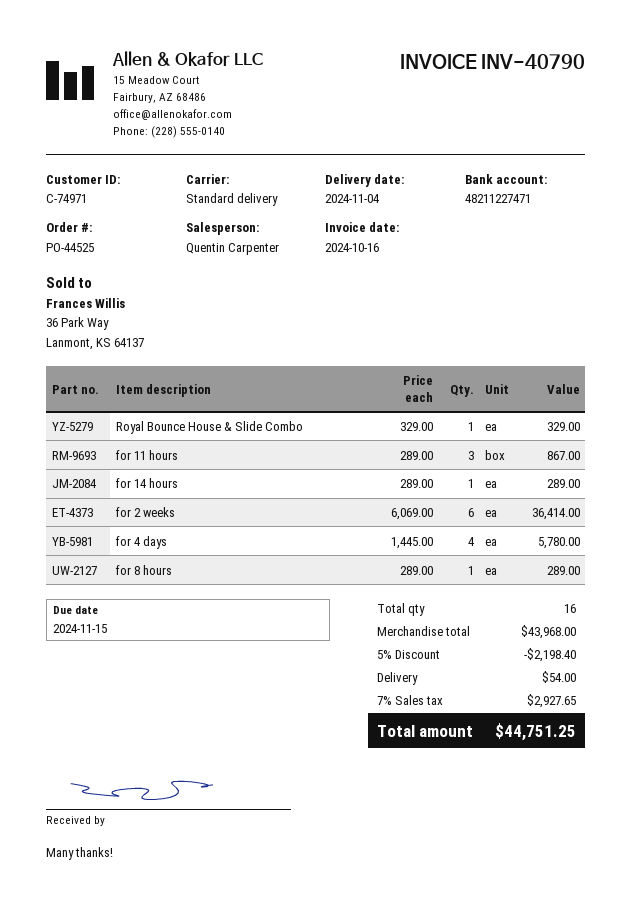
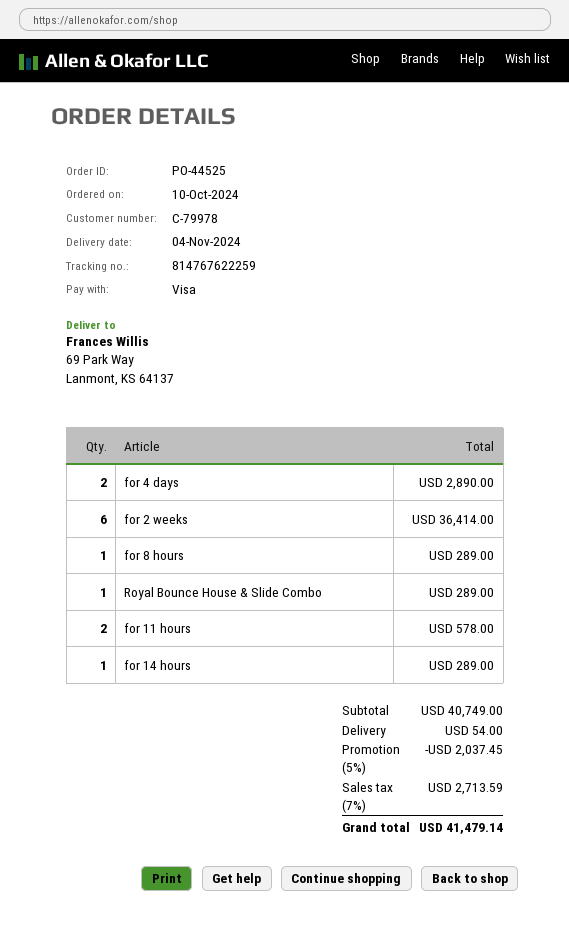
customer number: C-74971 -> C-79978
Royal Bounce House & Slide Combo: 1 for 329.00 -> 1 for 289.00
for 11 hours: 3 for 867.00 -> 2 for 578.00
for 4 days: 4 for 5780.00 -> 2 for 2890.00
subtotal: 43968.00 -> 40749.00
discount: 5% = 2198.40 -> 5% = 2037.45
tax: 7% = 2927.65 -> 7% = 2713.59
total: 44751.25 -> 41479.14

